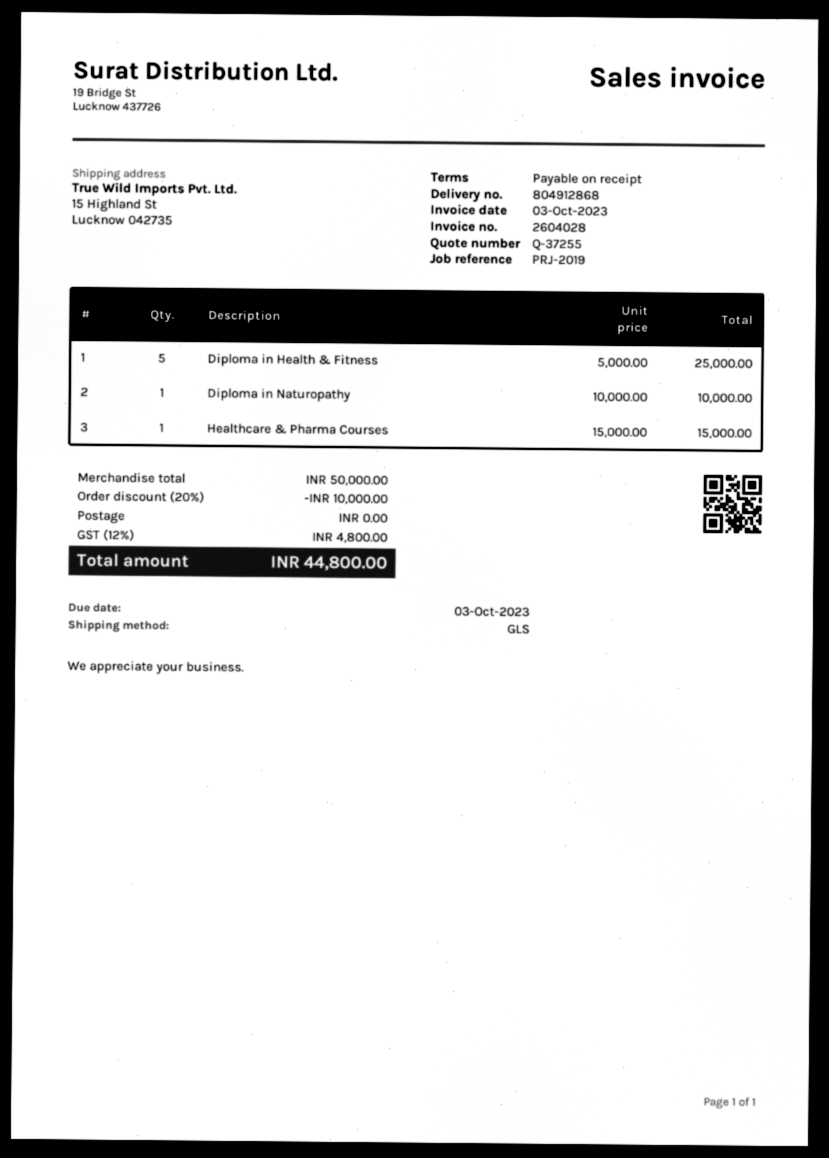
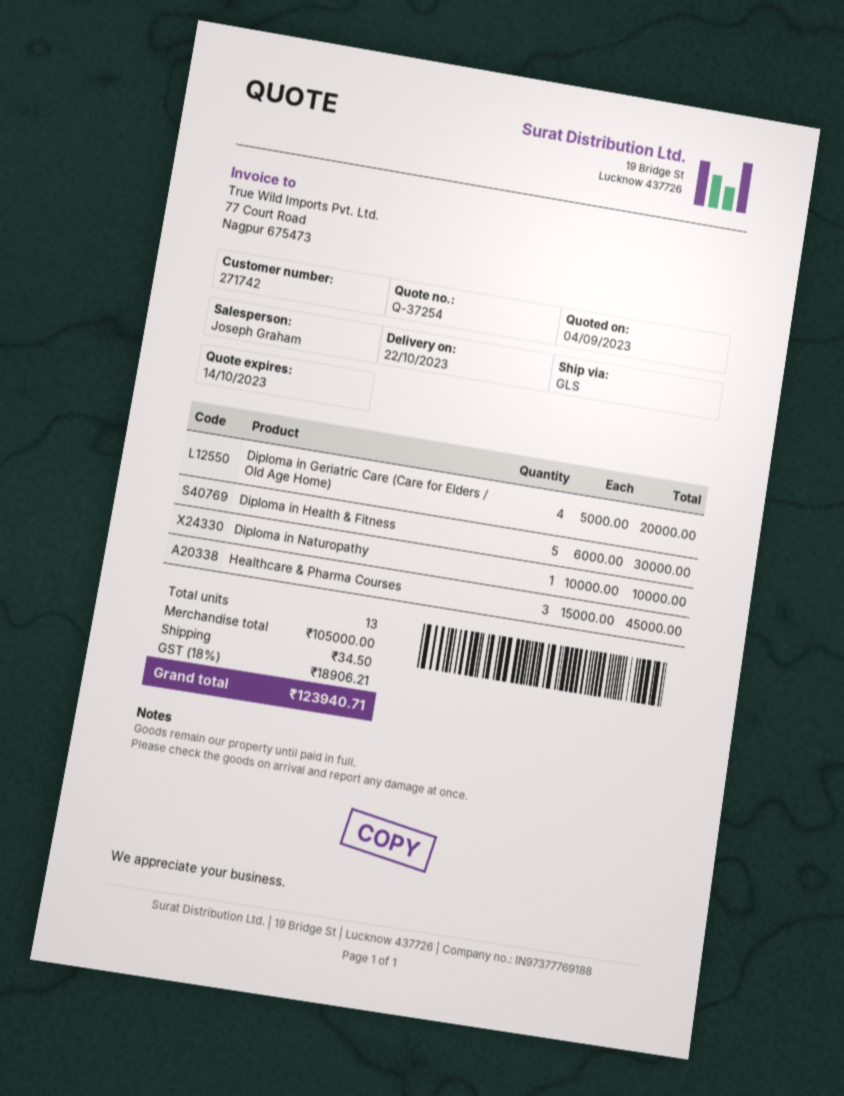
quote number: Q-37255 -> Q-37254
Diploma in Health & Fitness: 5 x 5000.00 = 25000.00 -> 5 x 6000.00 = 30000.00
Healthcare & Pharma Courses: 1 x 15000.00 = 15000.00 -> 3 x 15000.00 = 45000.00
Diploma in Geriatric Care (Care for Elders / Old Age Home): none -> 4 x 5000.00 = 20000.00
subtotal: 50000.00 -> 105000.00
discount: 20% = 10000.00 -> none
shipping: 0.00 -> 34.50
tax: 12% = 4800.00 -> 18% = 18906.21
total: 44800.00 -> 123940.71

